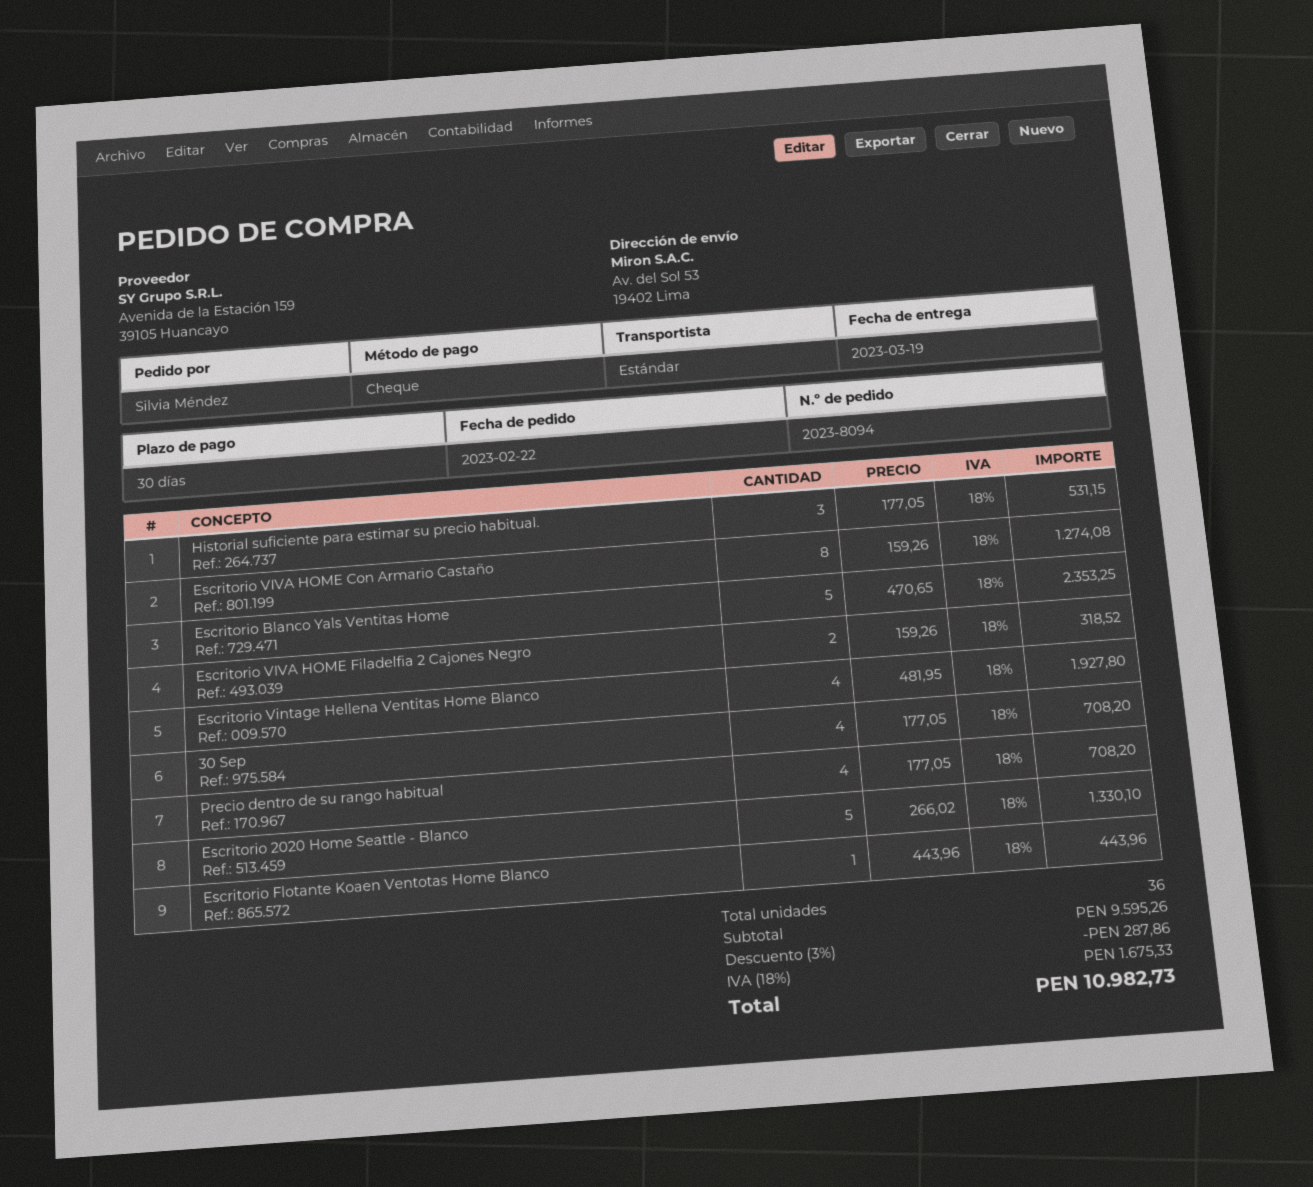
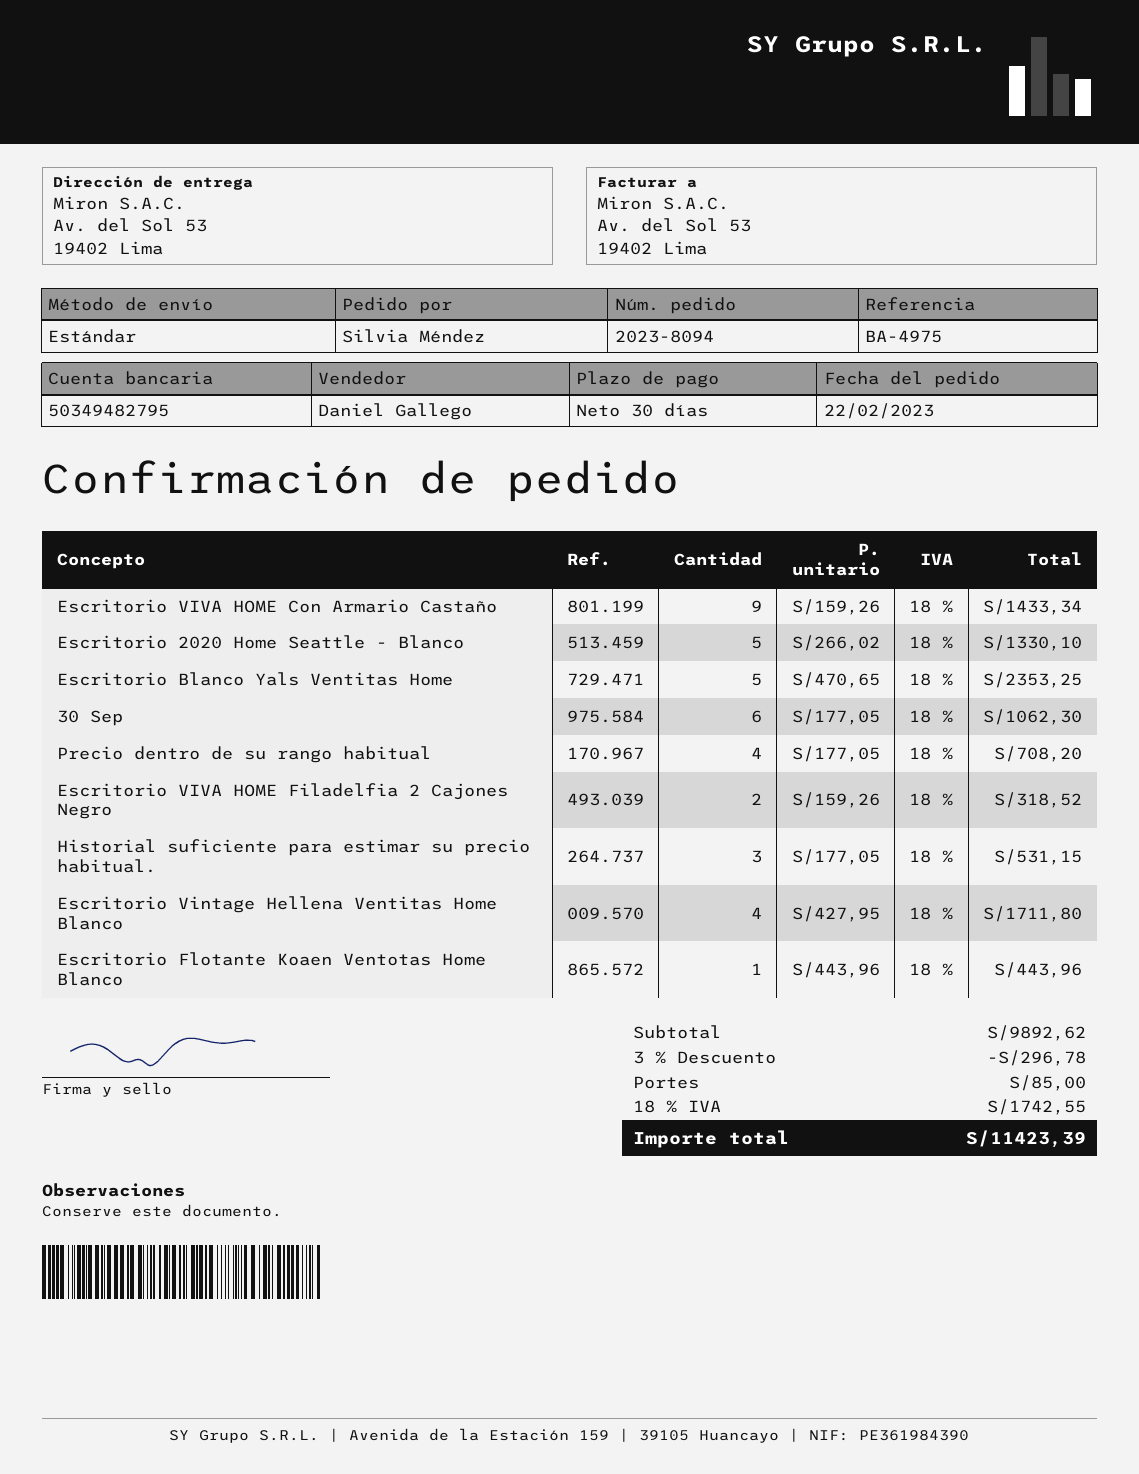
Escritorio VIVA HOME Con Armario Castaño: 8 x 159.26 = 1274.08 -> 9 x 159.26 = 1433.34
Escritorio Vintage Hellena Ventitas Home Blanco: 4 x 481.95 = 1927.80 -> 4 x 427.95 = 1711.80
30 Sep: 4 x 177.05 = 708.20 -> 6 x 177.05 = 1062.30
subtotal: 9595.26 -> 9892.62
discount: 3% = 287.86 -> 3% = 296.78
shipping: none -> 85.00
tax: 18% = 1675.33 -> 18% = 1742.55
total: 10982.73 -> 11423.39

